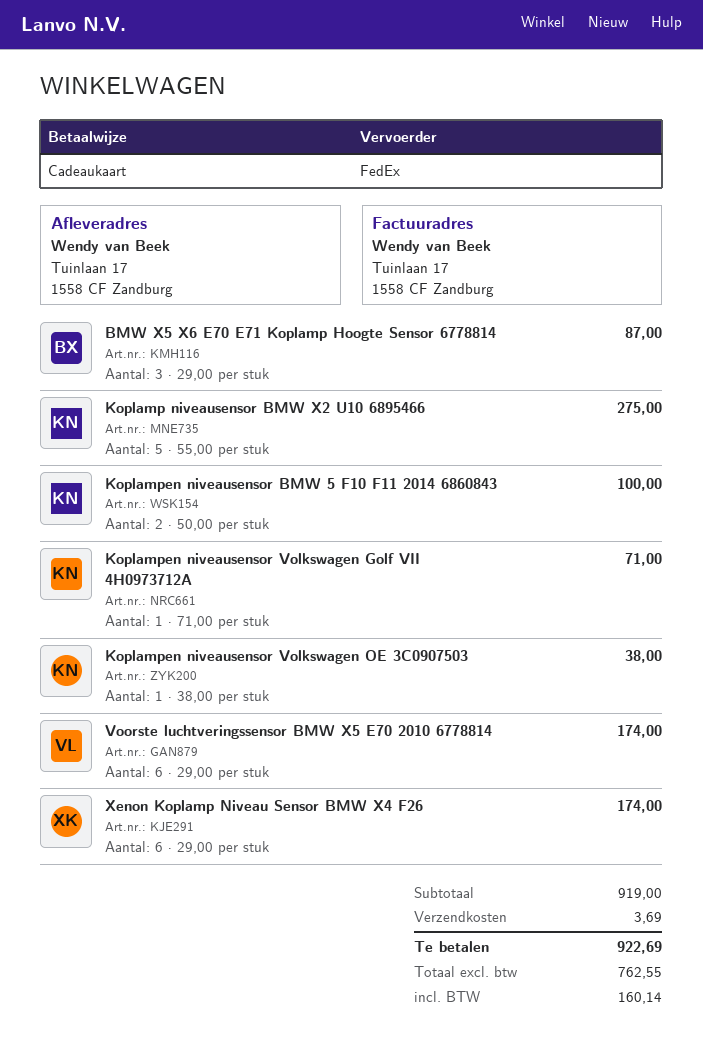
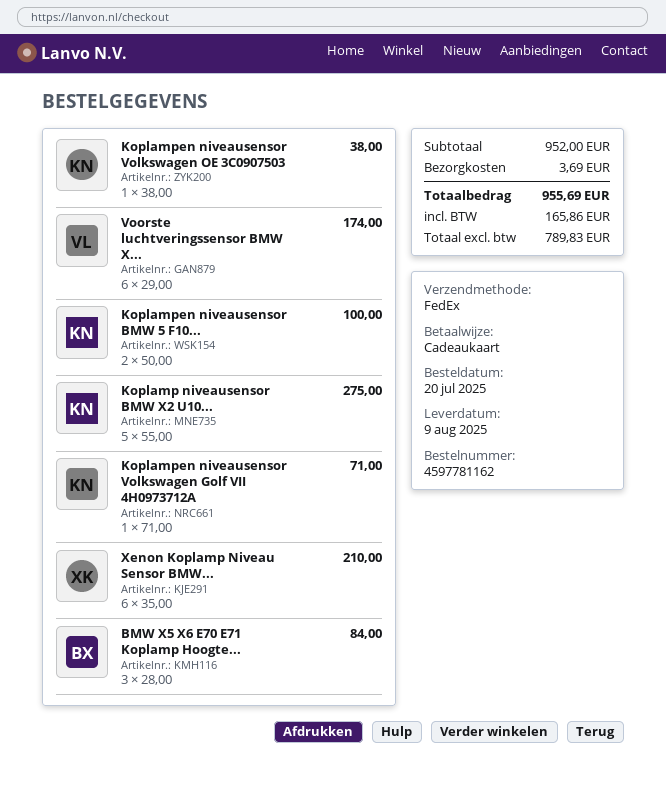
BMW X5 X6 E70 E71 Koplamp Hoogte Sensor 6778814: 3 x 29.00 = 87.00 -> 3 x 28.00 = 84.00
Xenon Koplamp Niveau Sensor BMW X4 F26: 6 x 29.00 = 174.00 -> 6 x 35.00 = 210.00
subtotal: 919.00 -> 952.00
net: 762.55 -> 789.83
tax: 160.14 -> 165.86
total: 922.69 -> 955.69

